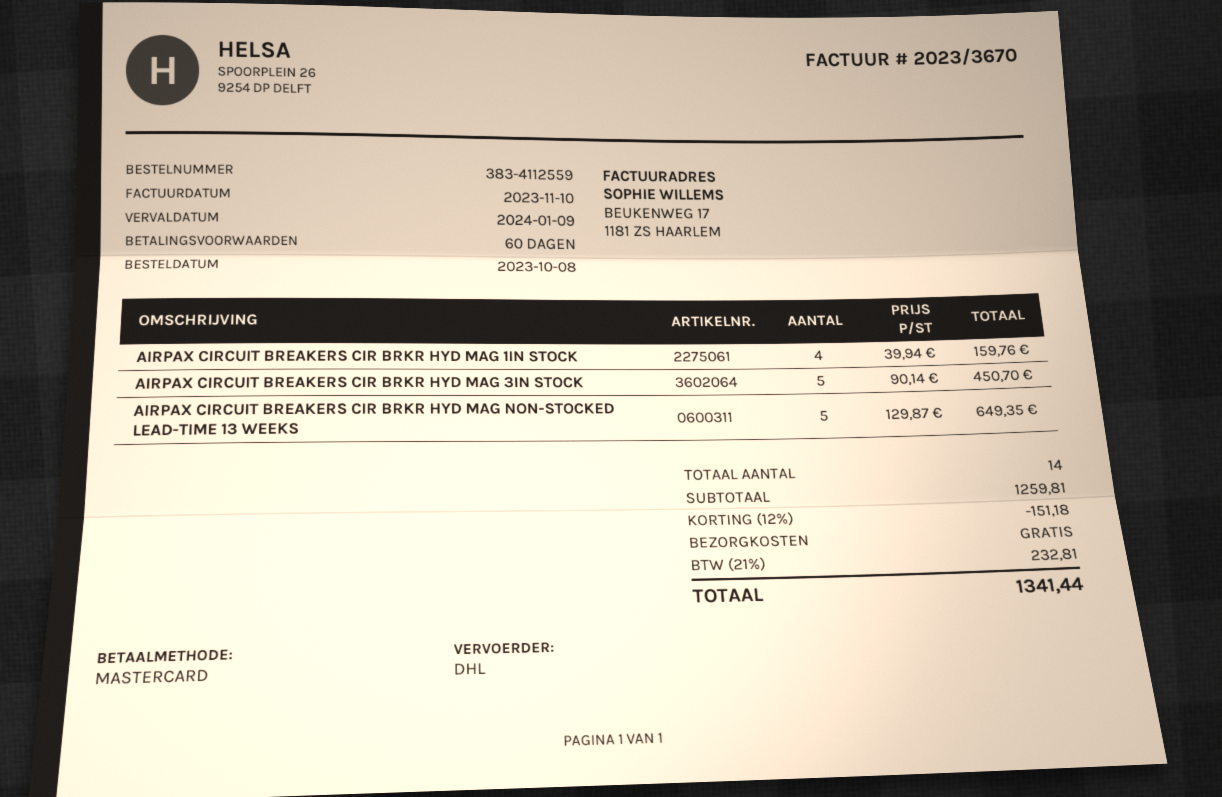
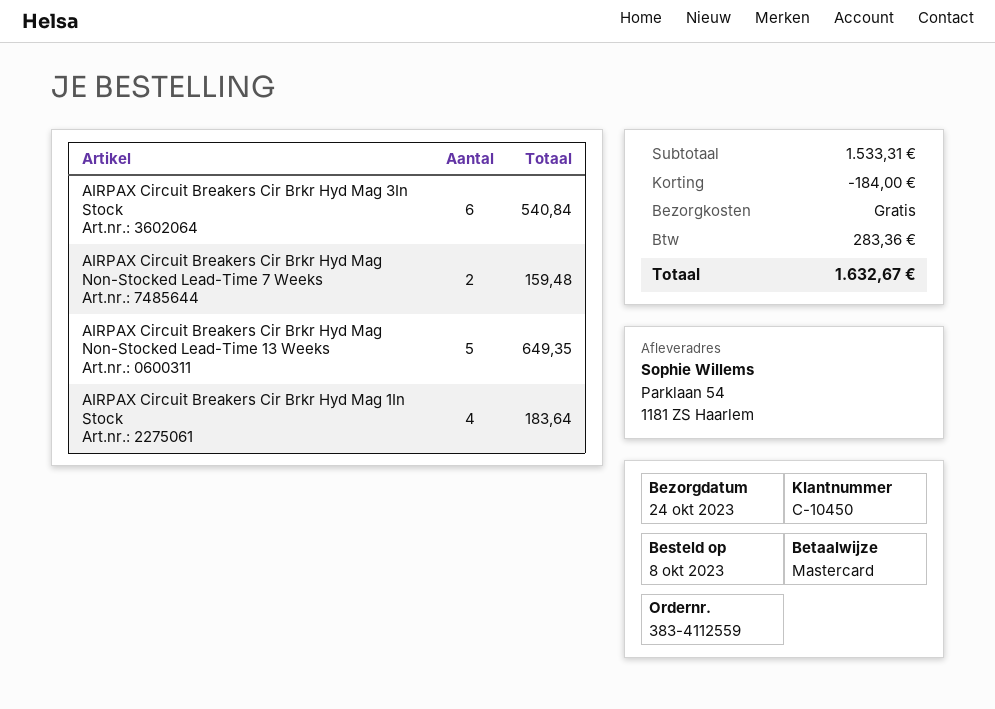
AIRPAX CIRCUIT BREAKERS CIR BRKR HYD MAG 1IN STOCK: 4 for 159.76 -> 4 for 183.64
AIRPAX CIRCUIT BREAKERS CIR BRKR HYD MAG 3IN STOCK: 5 for 450.70 -> 6 for 540.84
AIRPAX Circuit Breakers Cir Brkr Hyd Mag Non-Stocked Lead-Time 7 Weeks: none -> 2 for 159.48
subtotal: 1259.81 -> 1533.31
discount: 151.18 -> 184.00
tax: 232.81 -> 283.36
total: 1341.44 -> 1632.67

